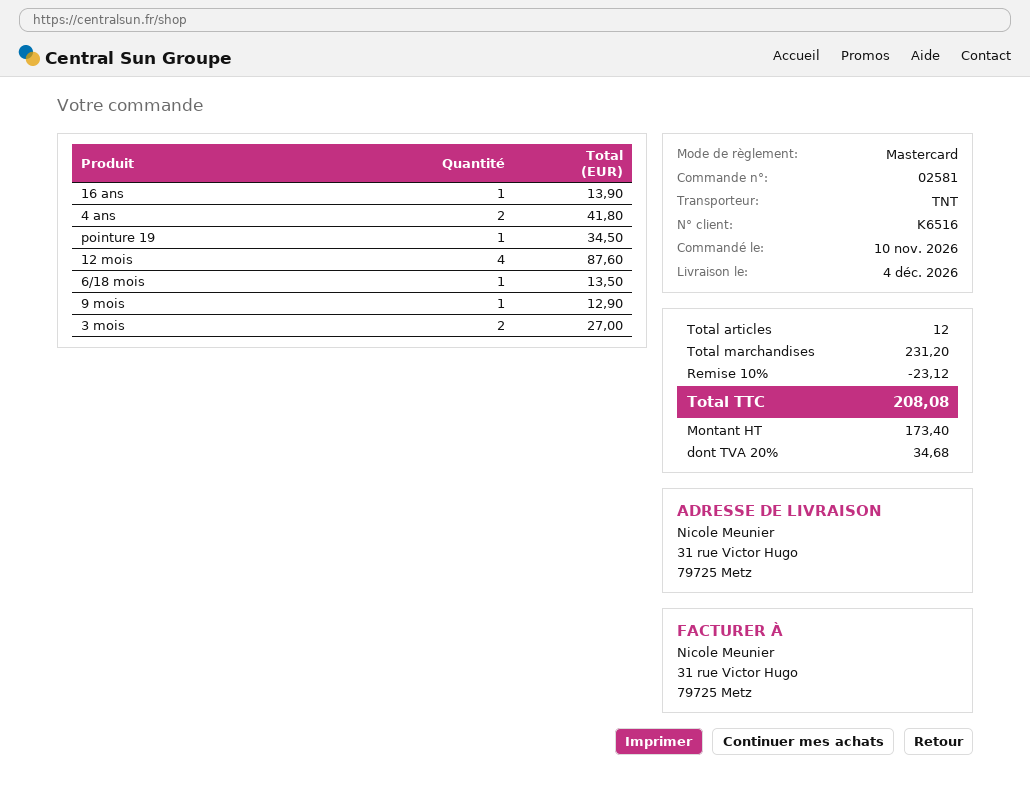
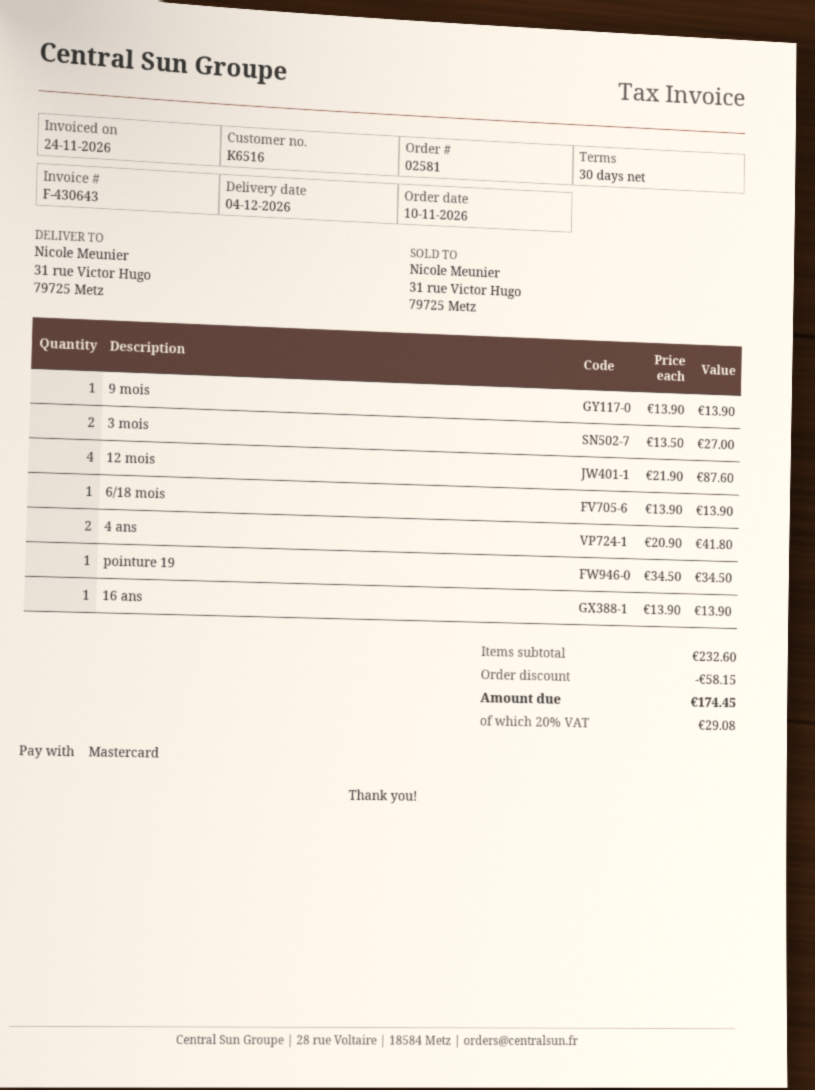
6/18 mois: 1 for 13.50 -> 1 for 13.90
9 mois: 1 for 12.90 -> 1 for 13.90
subtotal: 231.20 -> 232.60
discount: 23.12 -> 58.15
tax: 20% = 34.68 -> 20% = 29.08
total: 208.08 -> 174.45

